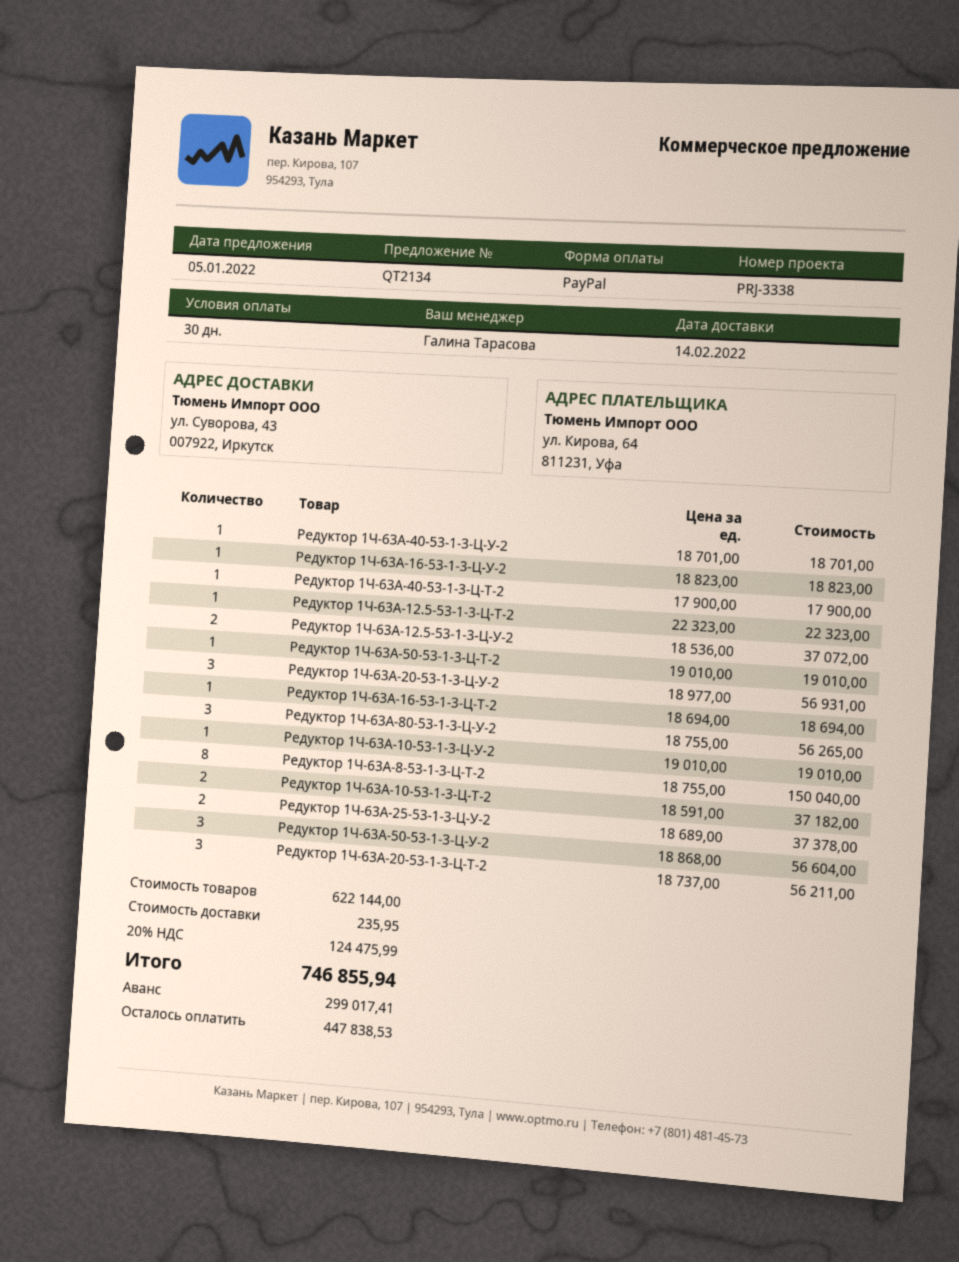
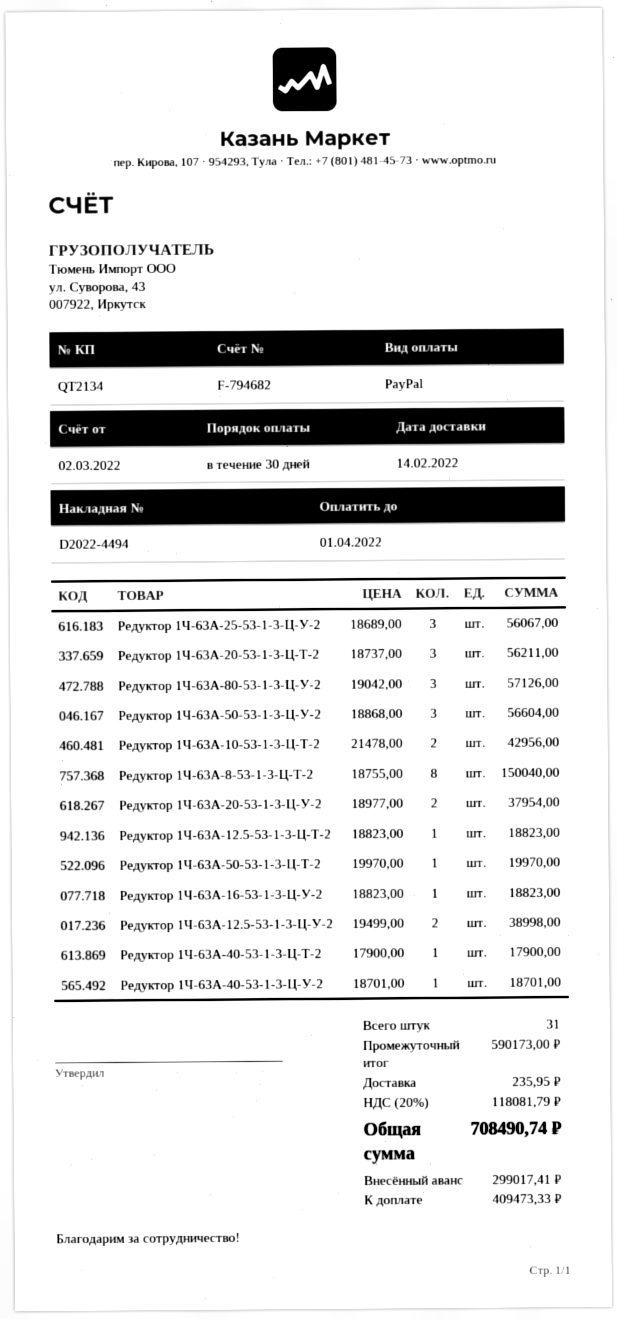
Редуктор 1Ч-63А-12.5-53-1-3-Ц-Т-2: 1 x 22323.00 = 22323.00 -> 1 x 18823.00 = 18823.00
Редуктор 1Ч-63А-12.5-53-1-3-Ц-У-2: 2 x 18536.00 = 37072.00 -> 2 x 19499.00 = 38998.00
Редуктор 1Ч-63А-50-53-1-3-Ц-Т-2: 1 x 19010.00 = 19010.00 -> 1 x 19970.00 = 19970.00
Редуктор 1Ч-63А-20-53-1-3-Ц-У-2: 3 x 18977.00 = 56931.00 -> 2 x 18977.00 = 37954.00
Редуктор 1Ч-63А-16-53-1-3-Ц-Т-2: 1 x 18694.00 = 18694.00 -> none
Редуктор 1Ч-63А-80-53-1-3-Ц-У-2: 3 x 18755.00 = 56265.00 -> 3 x 19042.00 = 57126.00
Редуктор 1Ч-63А-10-53-1-3-Ц-У-2: 1 x 19010.00 = 19010.00 -> none
Редуктор 1Ч-63А-10-53-1-3-Ц-Т-2: 2 x 18591.00 = 37182.00 -> 2 x 21478.00 = 42956.00
Редуктор 1Ч-63А-25-53-1-3-Ц-У-2: 2 x 18689.00 = 37378.00 -> 3 x 18689.00 = 56067.00
subtotal: 622144.00 -> 590173.00
tax: 20% = 124475.99 -> 20% = 118081.79
total: 746855.94 -> 708490.74
balance: 447838.53 -> 409473.33

